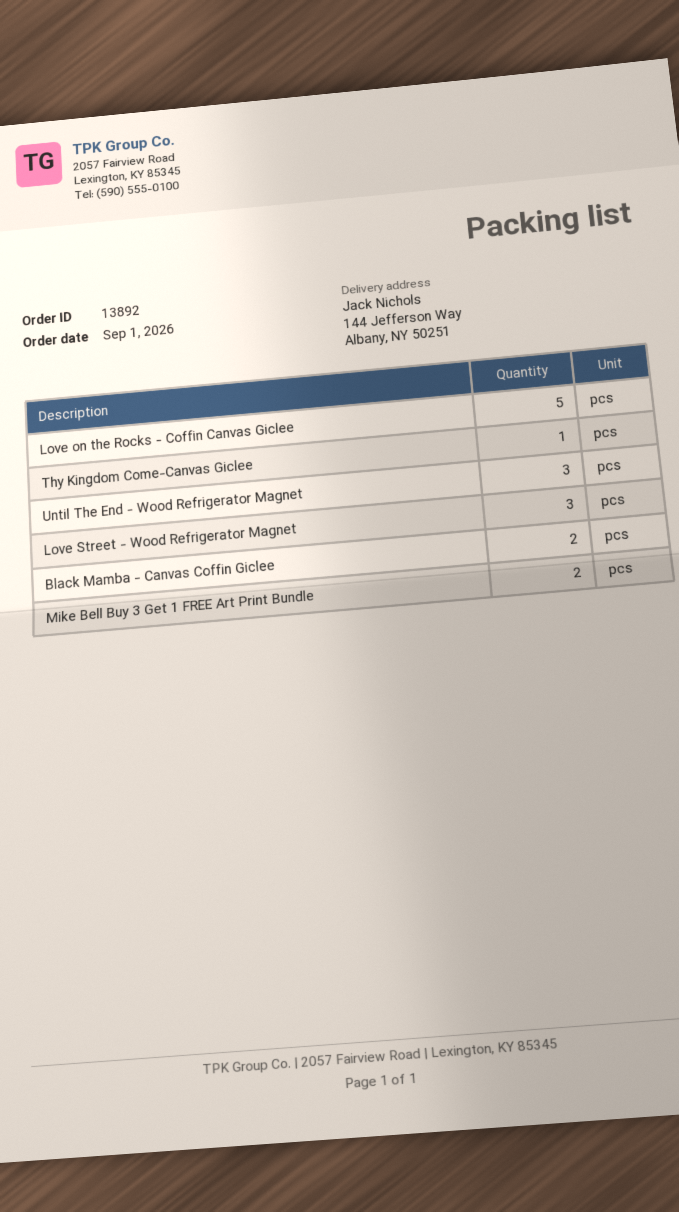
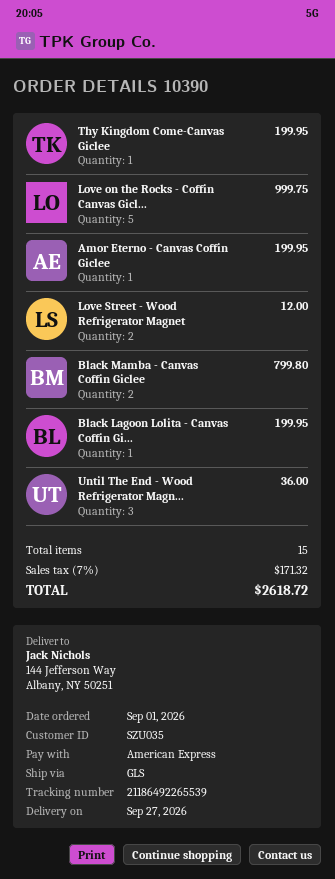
order number: 13892 -> 10390
Love Street - Wood Refrigerator Magnet: 3 -> 2
Mike Bell Buy 3 Get 1 FREE Art Print Bundle: 2 -> none
Amor Eterno - Canvas Coffin Giclee: none -> 1
Black Lagoon Lolita - Canvas Coffin Gi...: none -> 1

